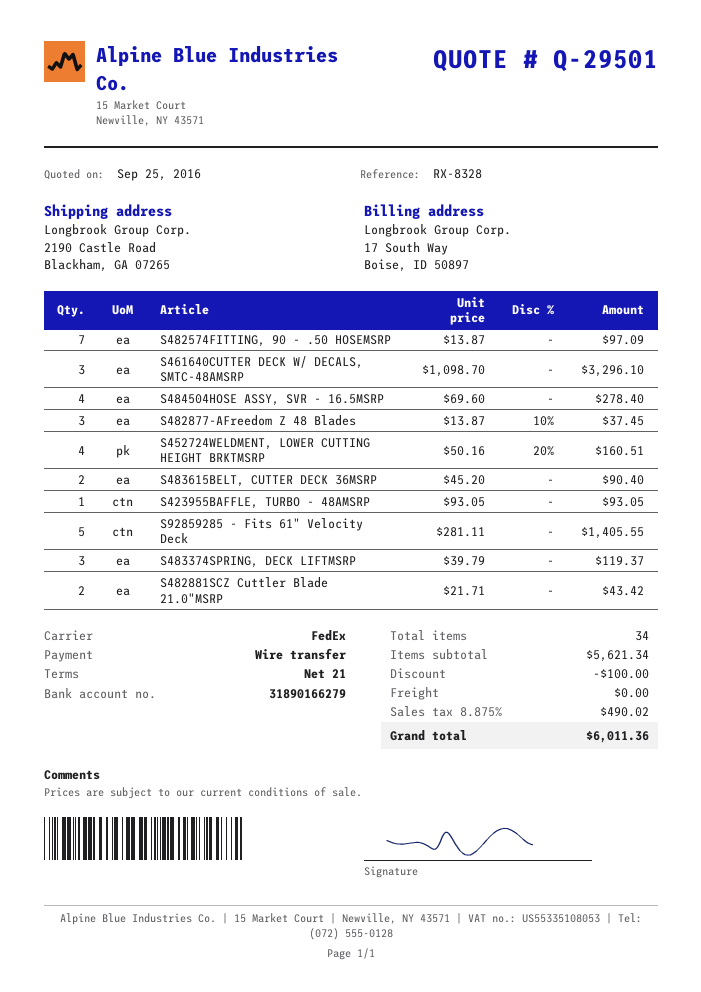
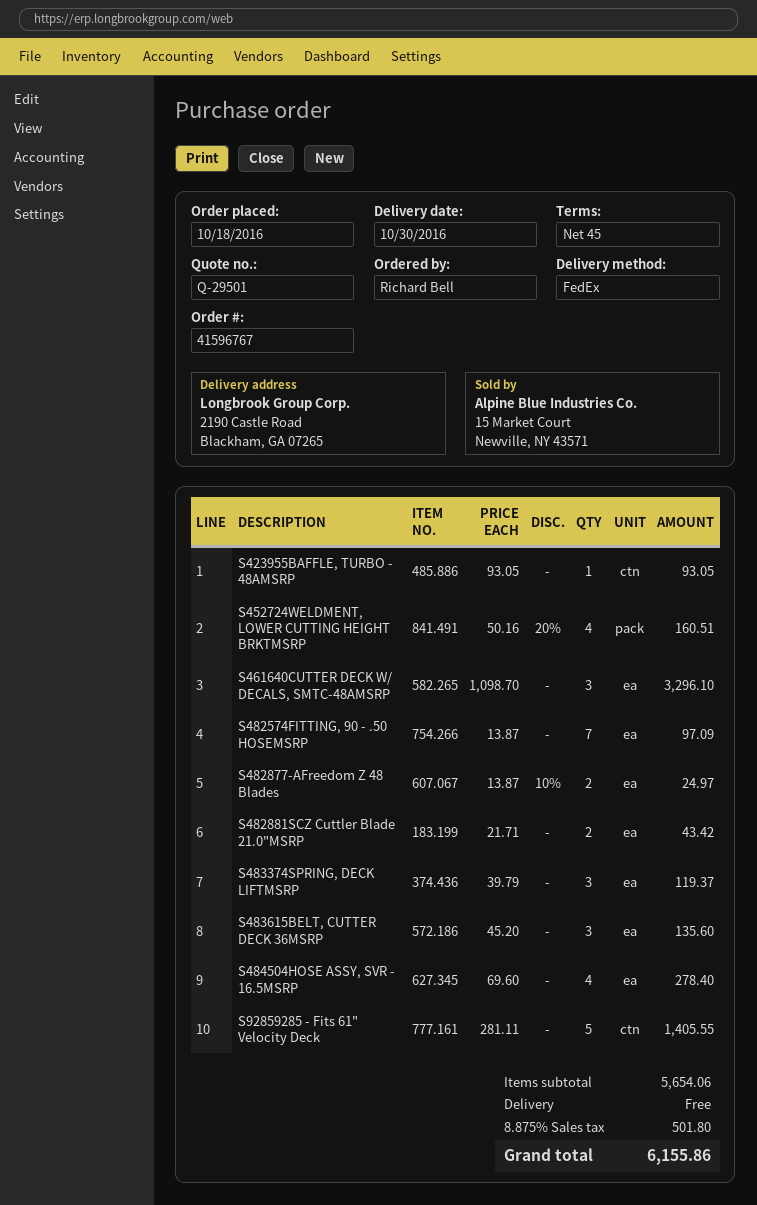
payment terms: 21 days -> 45 days
S482877-AFreedom Z 48 Blades: 3 x 13.87 - 10% = 37.45 -> 2 x 13.87 - 10% = 24.97
S483615BELT, CUTTER DECK 36MSRP: 2 x 45.20 = 90.40 -> 3 x 45.20 = 135.60
subtotal: 5621.34 -> 5654.06
discount: 100.00 -> none
tax: 8.875% = 490.02 -> 8.875% = 501.80
total: 6011.36 -> 6155.86

